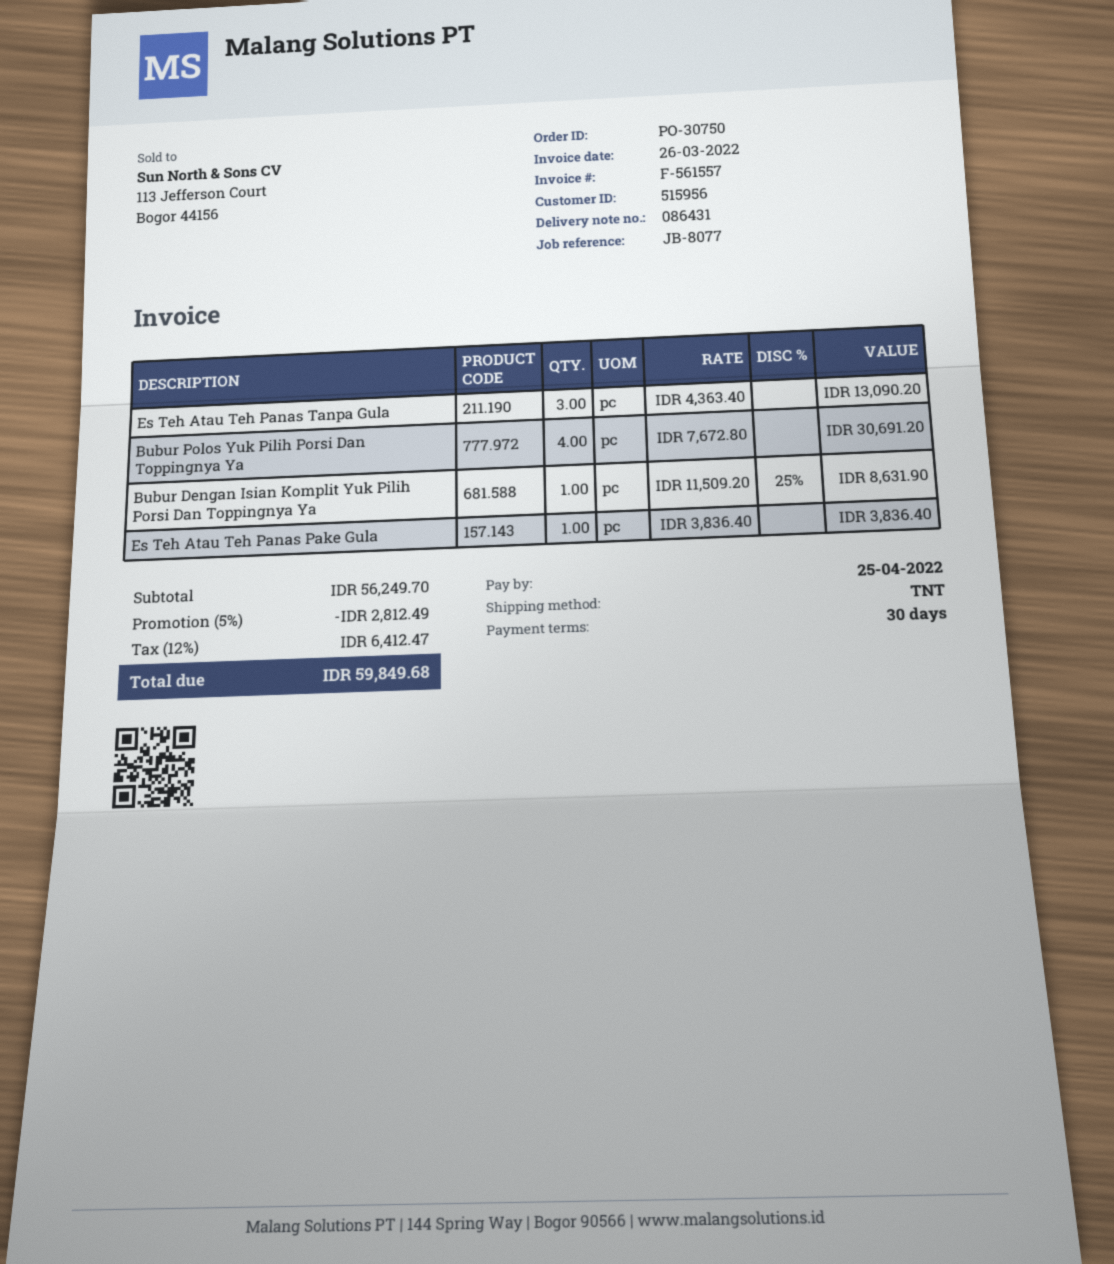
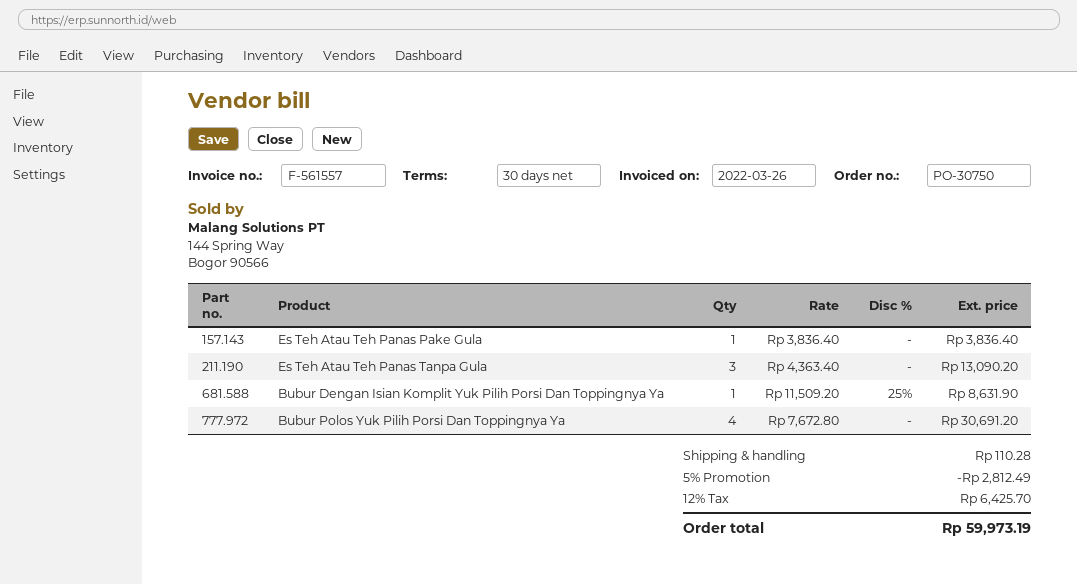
shipping: none -> 110.28
tax: 12% = 6412.47 -> 12% = 6425.70
total: 59849.68 -> 59973.19

